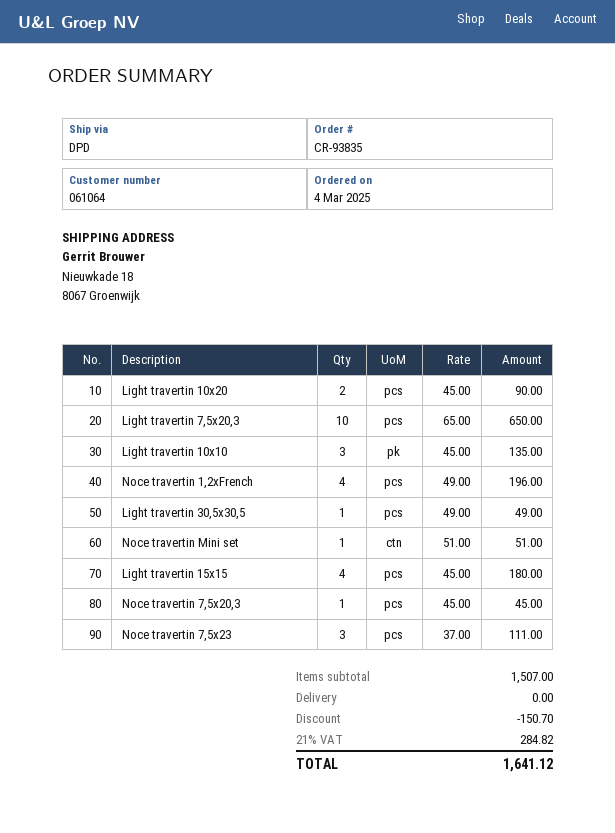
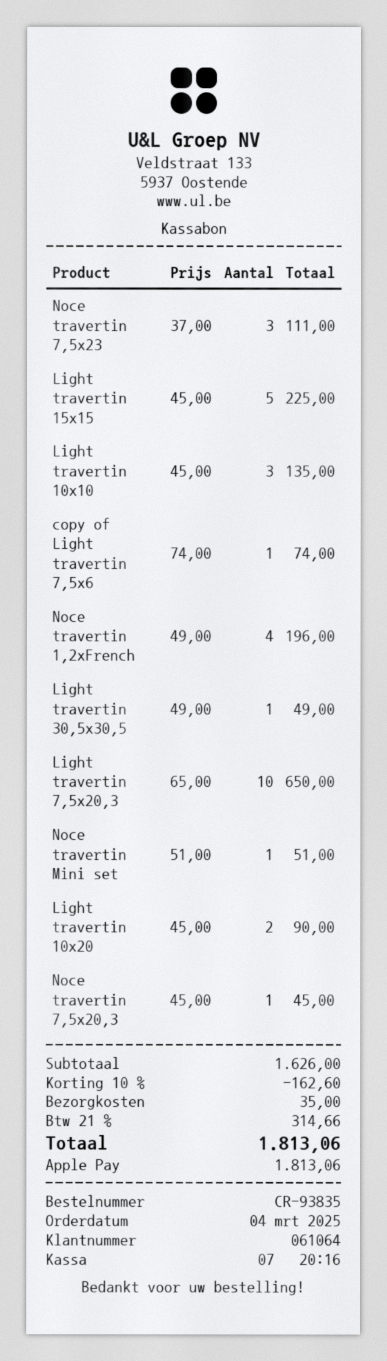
Light travertin 15x15: 4 x 45.00 = 180.00 -> 5 x 45.00 = 225.00
copy of Light travertin 7,5x6: none -> 1 x 74.00 = 74.00
subtotal: 1507.00 -> 1626.00
discount: 150.70 -> 162.60
shipping: 0.00 -> 35.00
tax: 21% = 284.82 -> 21% = 314.66
total: 1641.12 -> 1813.06

